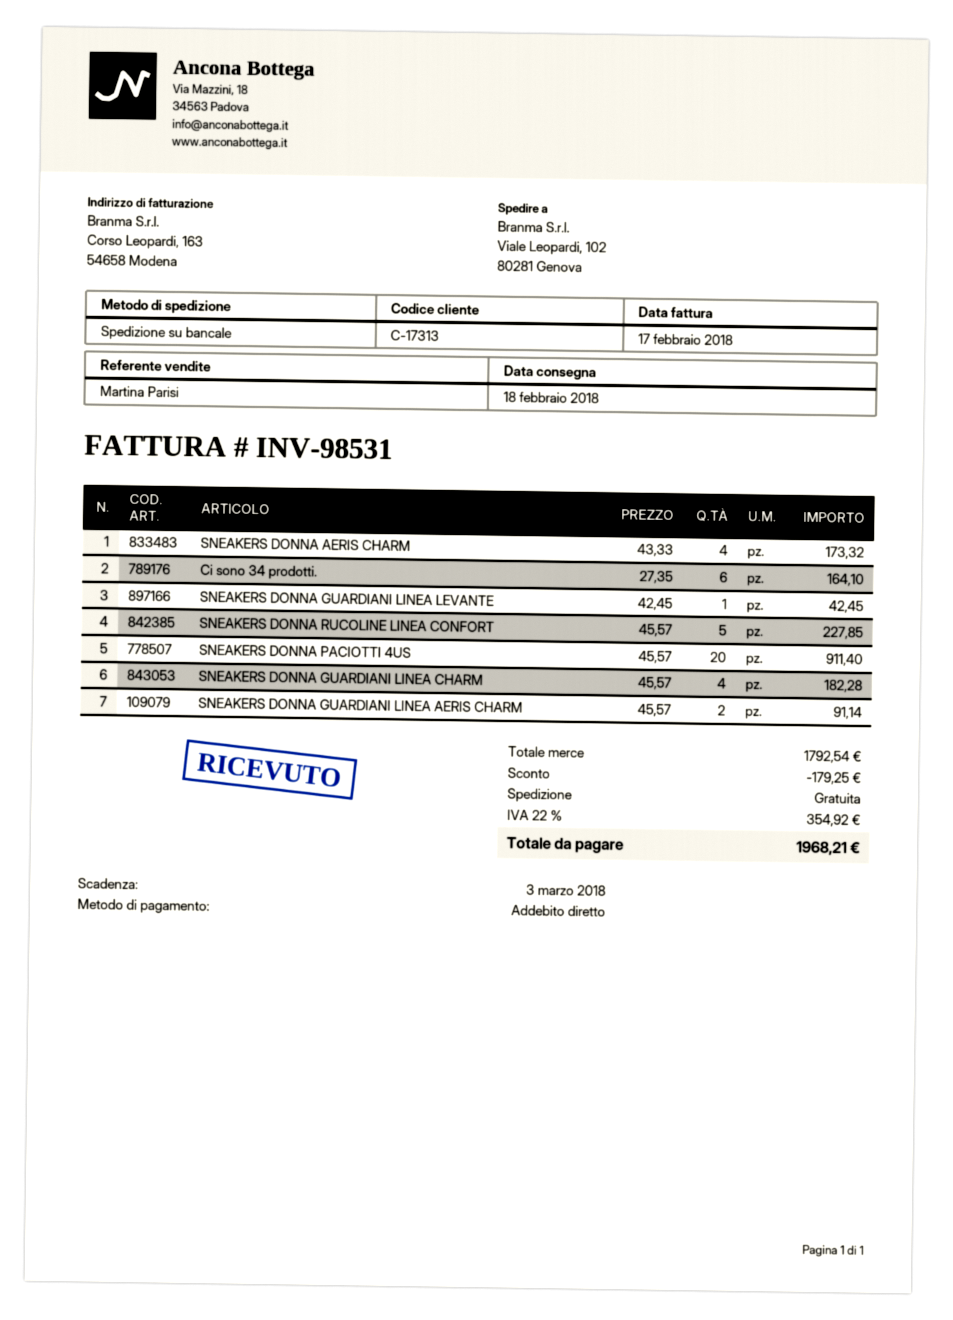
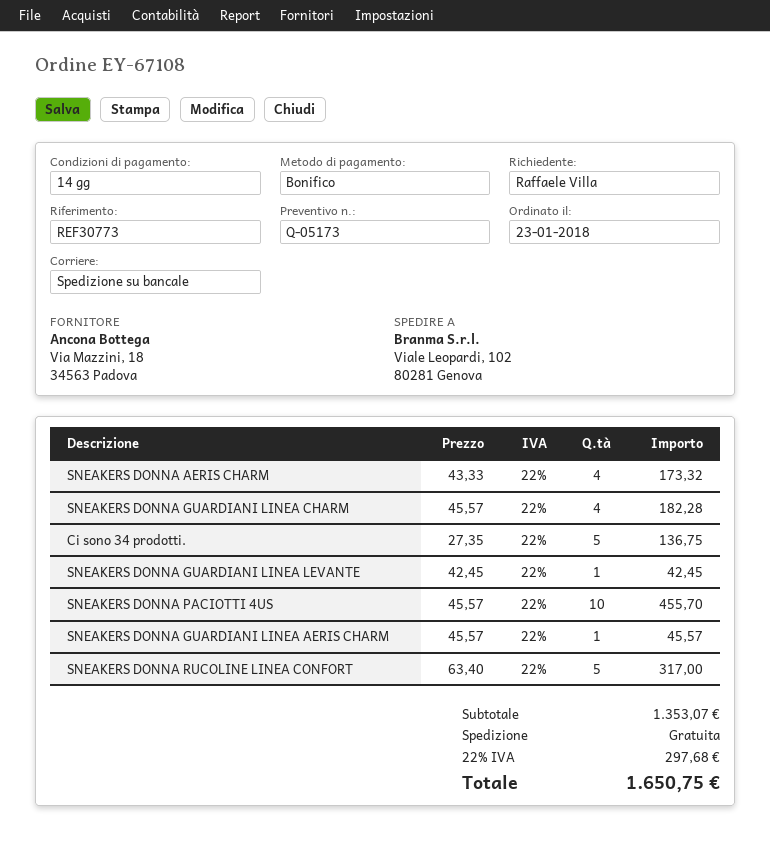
payment method: direct debit -> bank transfer
Ci sono 34 prodotti.: 6 x 27.35 = 164.10 -> 5 x 27.35 = 136.75
SNEAKERS DONNA RUCOLINE LINEA CONFORT: 5 x 45.57 = 227.85 -> 5 x 63.40 = 317.00
SNEAKERS DONNA PACIOTTI 4US: 20 x 45.57 = 911.40 -> 10 x 45.57 = 455.70
SNEAKERS DONNA GUARDIANI LINEA AERIS CHARM: 2 x 45.57 = 91.14 -> 1 x 45.57 = 45.57
subtotal: 1792.54 -> 1353.07
discount: 179.25 -> none
tax: 22% = 354.92 -> 22% = 297.68
total: 1968.21 -> 1650.75

